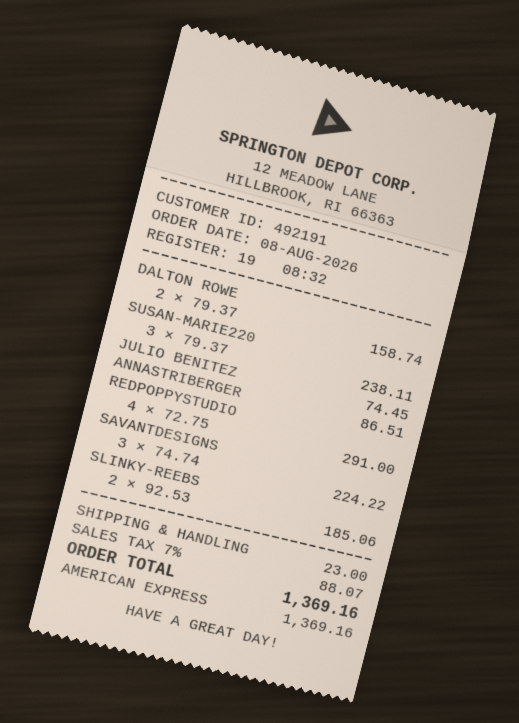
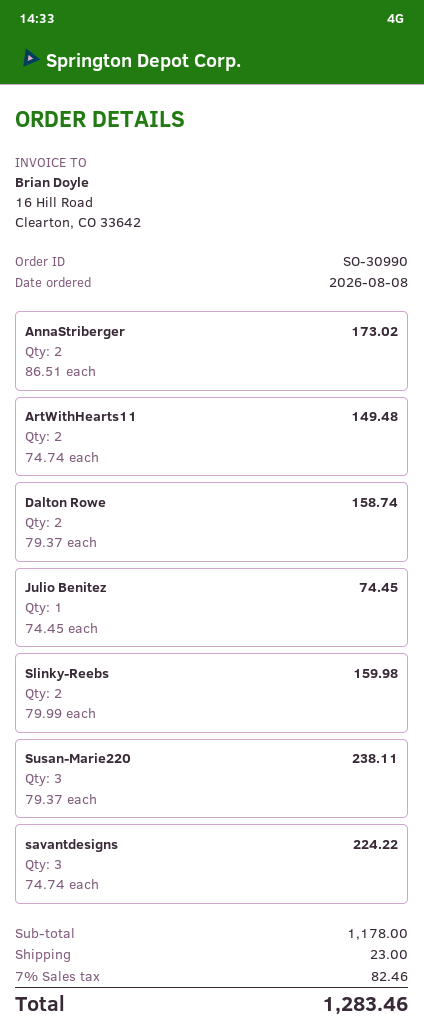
ANNASTRIBERGER: 1 x 86.51 = 86.51 -> 2 x 86.51 = 173.02
REDPOPPYSTUDIO: 4 x 72.75 = 291.00 -> none
SLINKY-REEBS: 2 x 92.53 = 185.06 -> 2 x 79.99 = 159.98
ArtWithHearts11: none -> 2 x 74.74 = 149.48
tax: 7% = 88.07 -> 7% = 82.46
total: 1369.16 -> 1283.46

